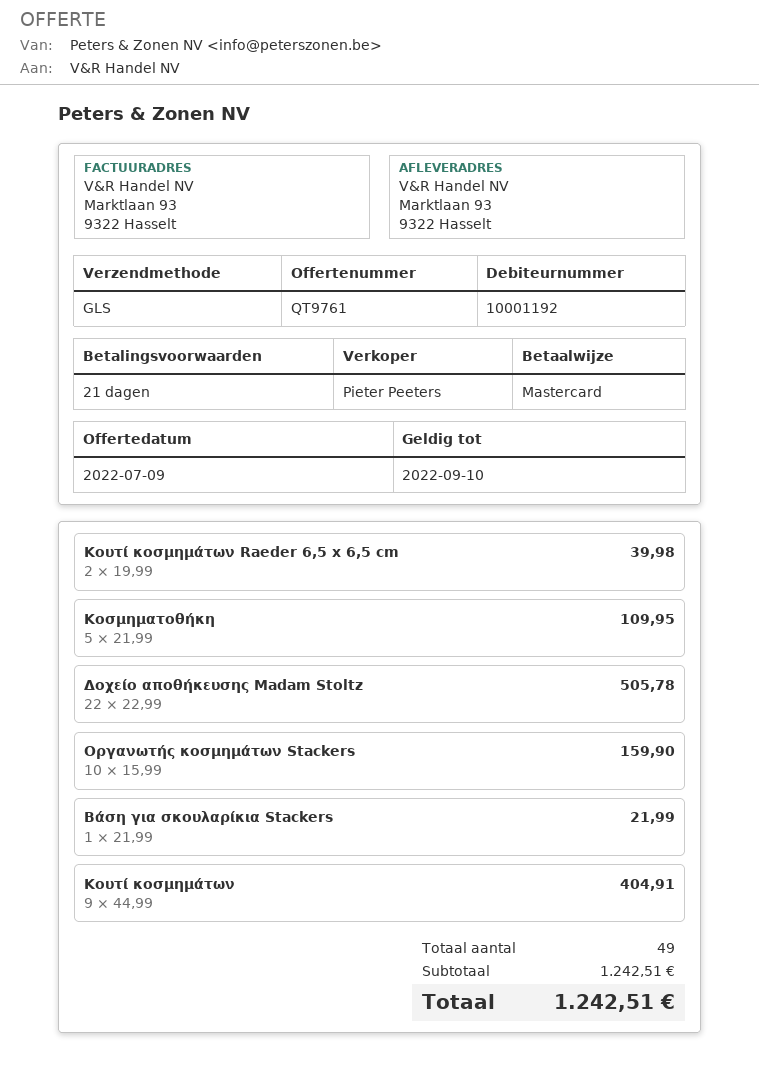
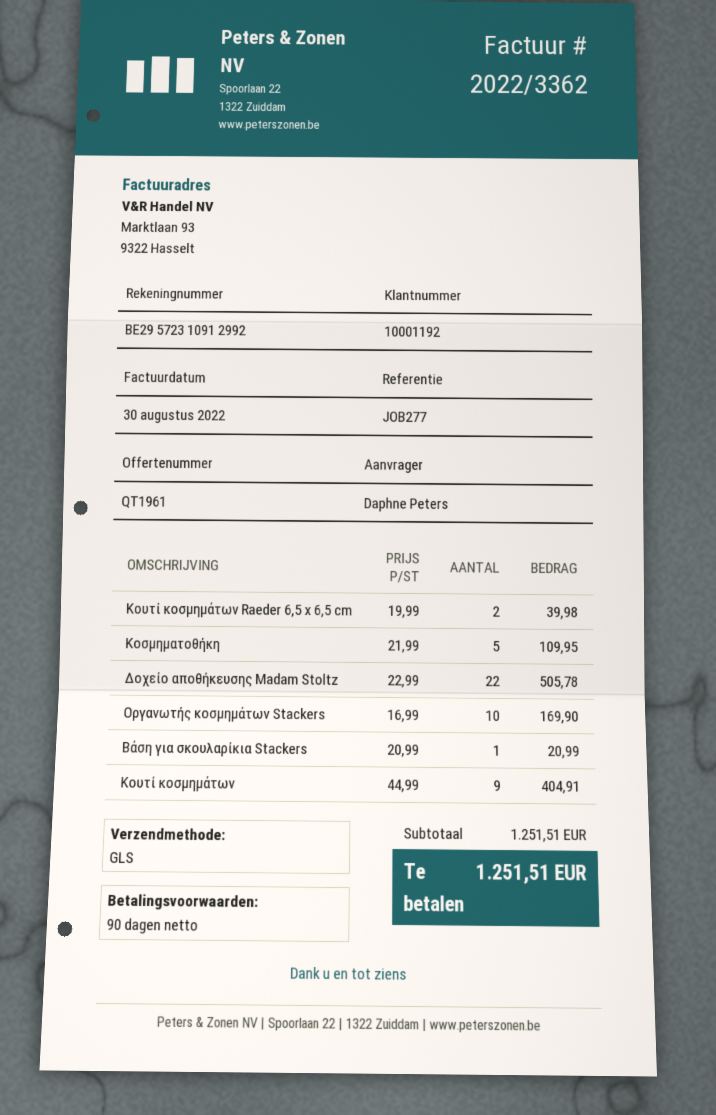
quote number: QT9761 -> QT1961
payment terms: 21 days -> 90 days
Οργανωτής κοσμημάτων Stackers: 10 x 15.99 = 159.90 -> 10 x 16.99 = 169.90
Βάση για σκουλαρίκια Stackers: 1 x 21.99 = 21.99 -> 1 x 20.99 = 20.99
subtotal: 1242.51 -> 1251.51
total: 1242.51 -> 1251.51

